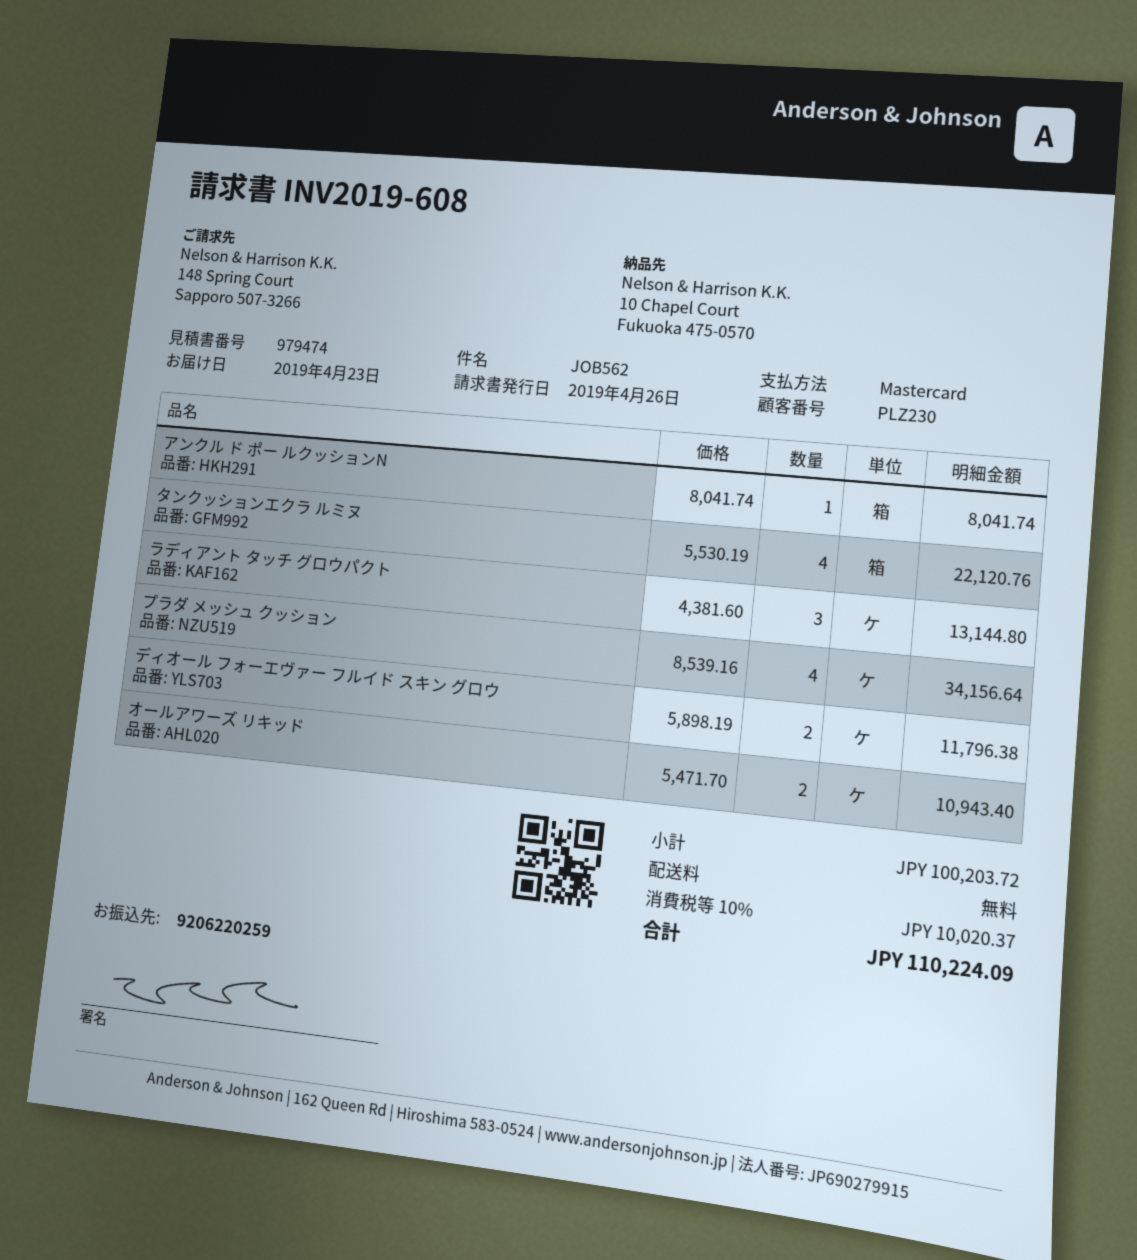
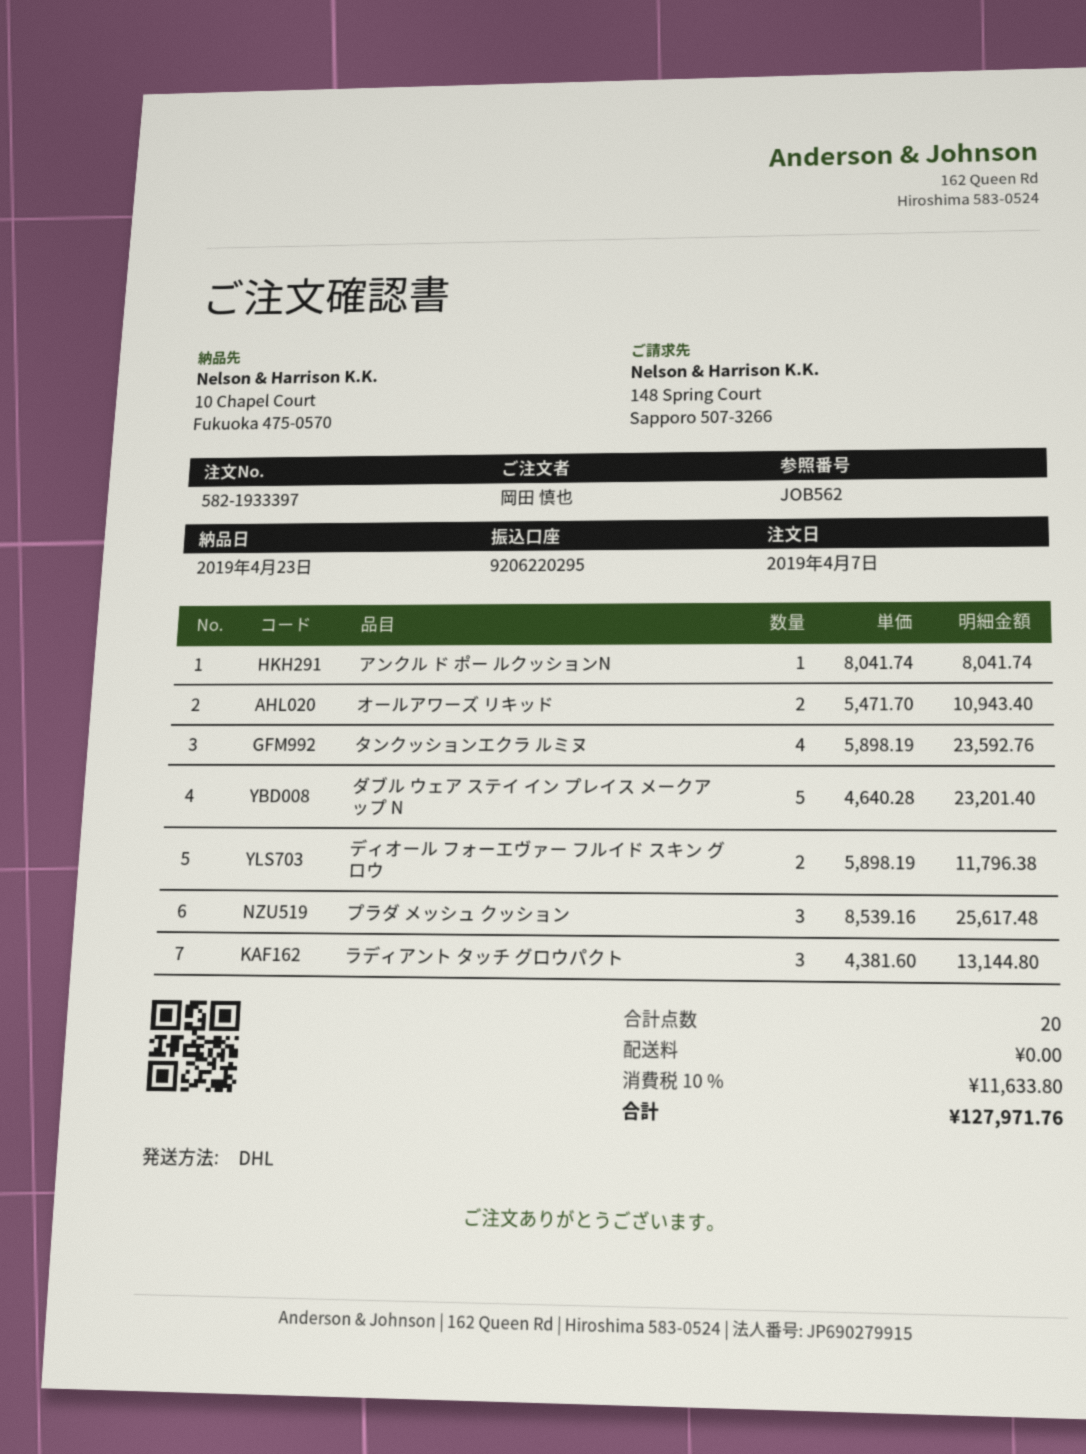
bank account: 9206220259 -> 9206220295
タンクッションエクラ ルミヌ: 4 x 5530.19 = 22120.76 -> 4 x 5898.19 = 23592.76
プラダ メッシュ クッション: 4 x 8539.16 = 34156.64 -> 3 x 8539.16 = 25617.48
ダブル ウェア ステイ イン プレイス メークアップ N: none -> 5 x 4640.28 = 23201.40
tax: 10% = 10020.37 -> 10% = 11633.80
total: 110224.09 -> 127971.76

